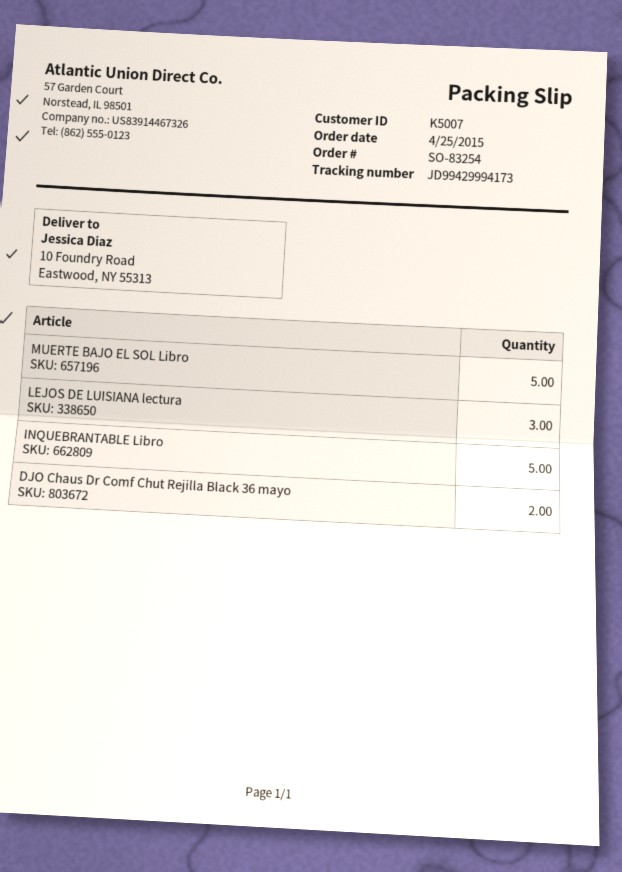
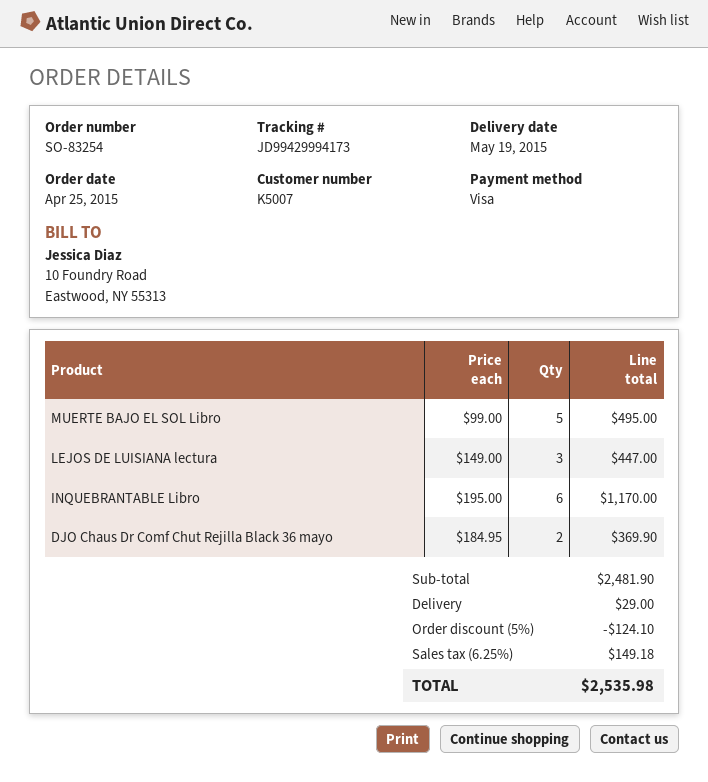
INQUEBRANTABLE Libro: 5 -> 6

